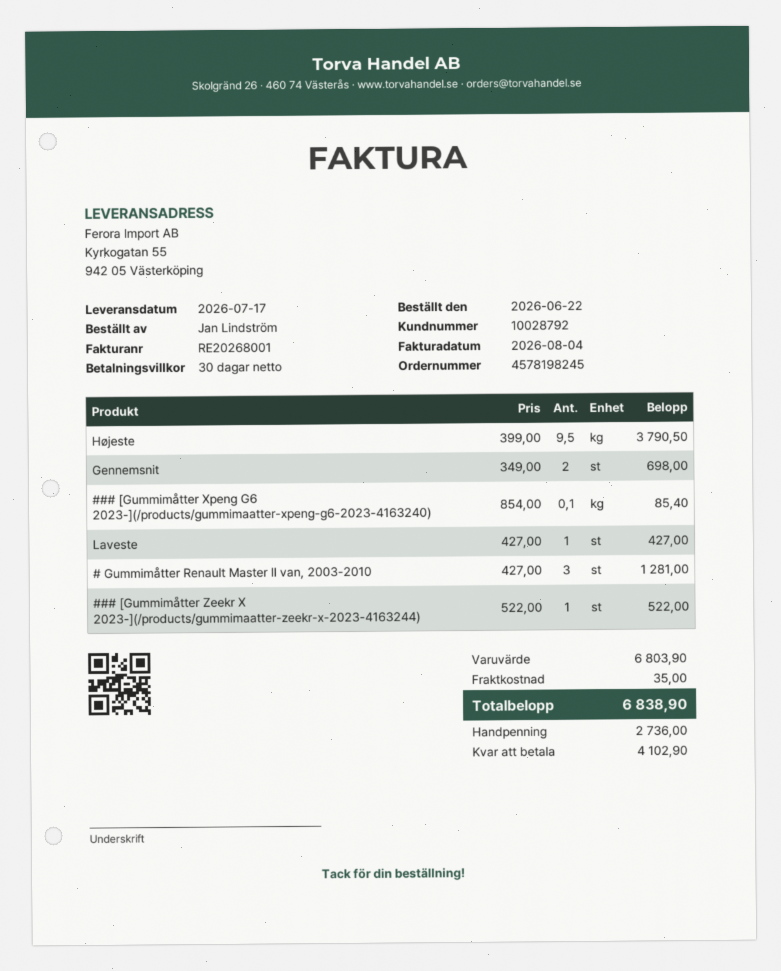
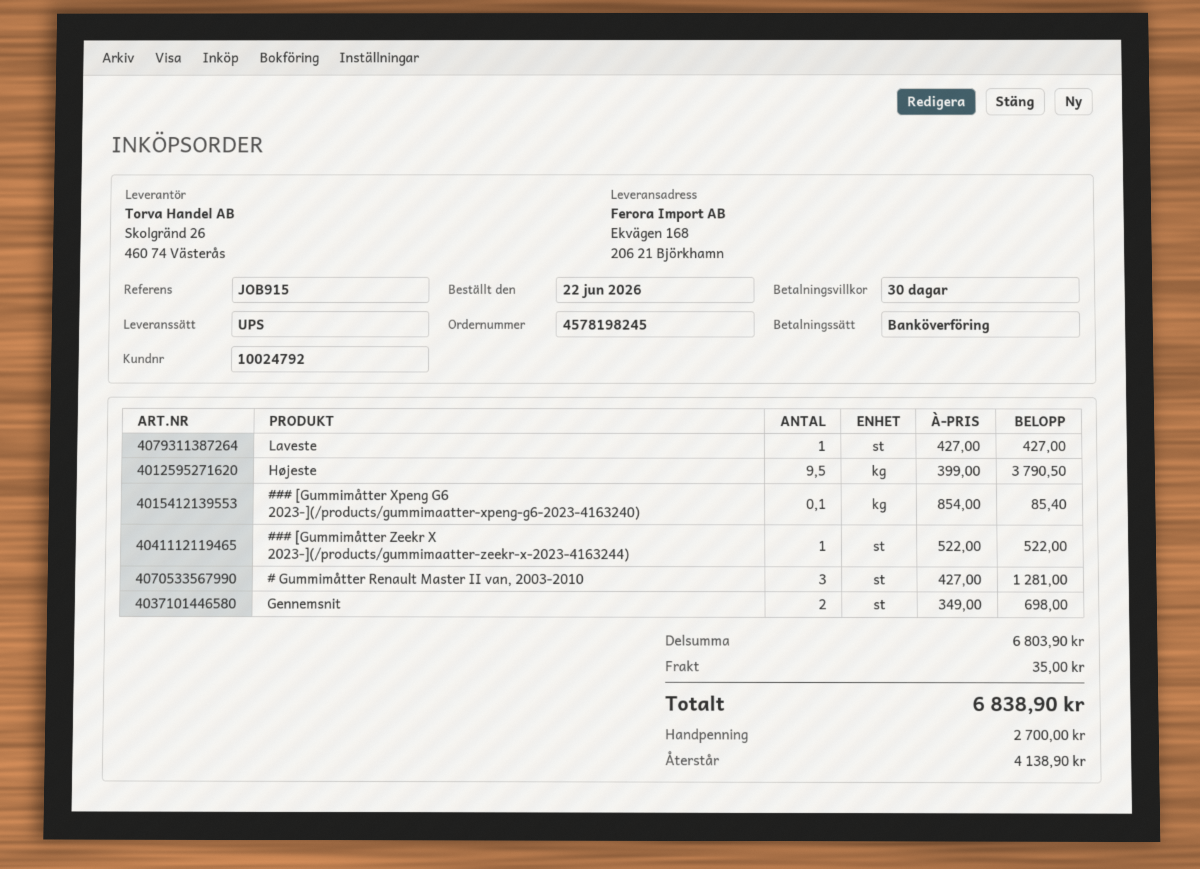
customer number: 10028792 -> 10024792
ship to: Kyrkogatan 55, 942 05 Västerköping -> Ekvägen 168, 206 21 Björkhamn
deposit: 2736.00 -> 2700.00
balance: 4102.90 -> 4138.90

